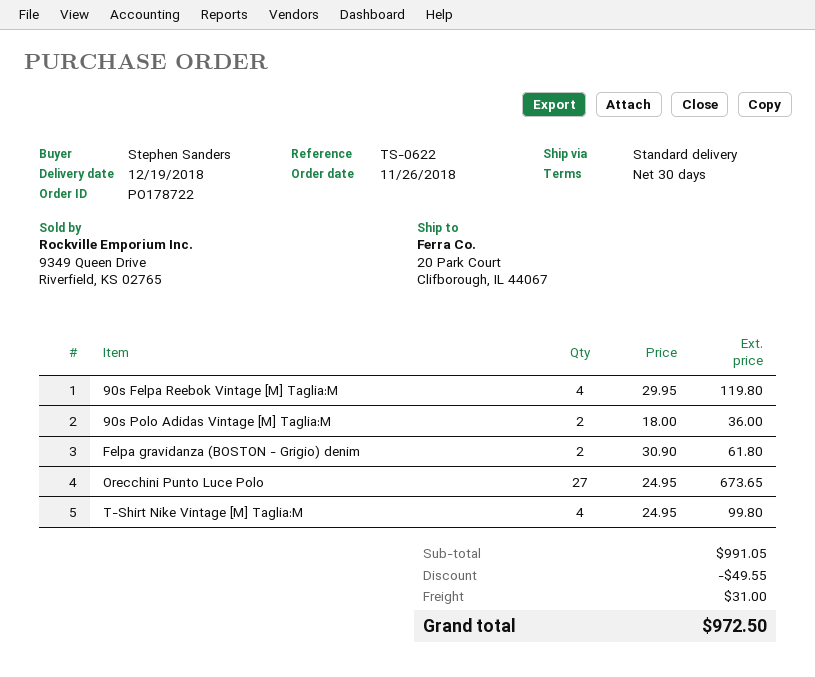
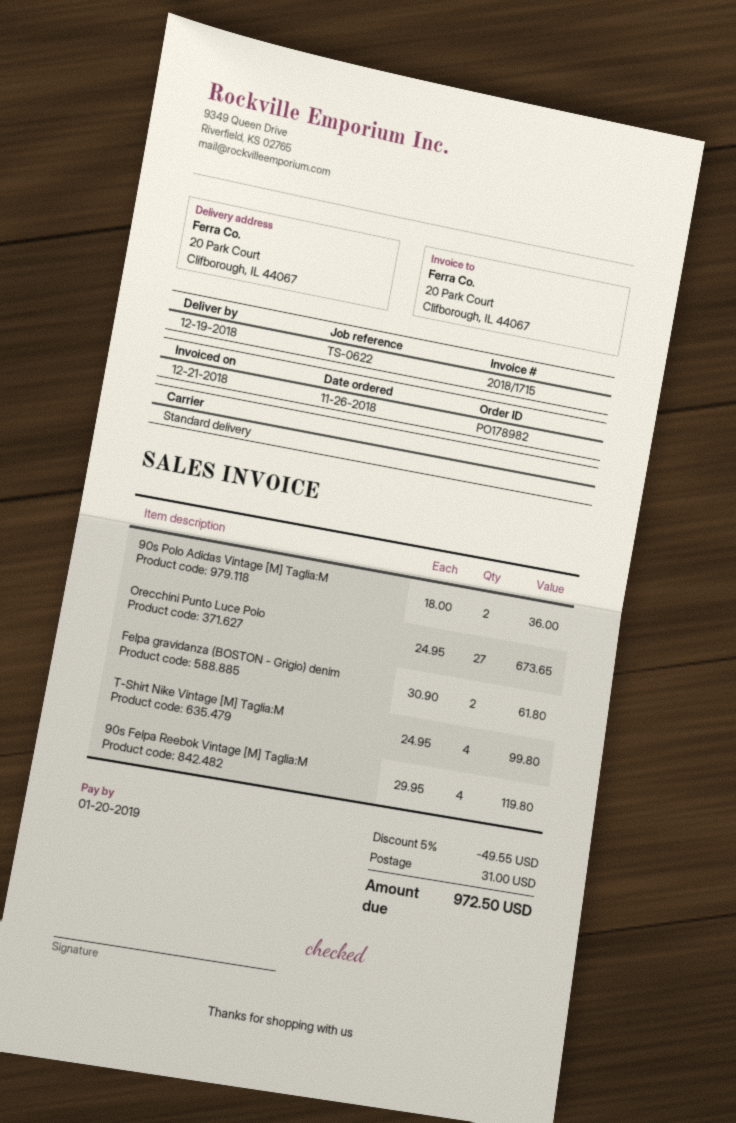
order number: PO178722 -> PO178982

